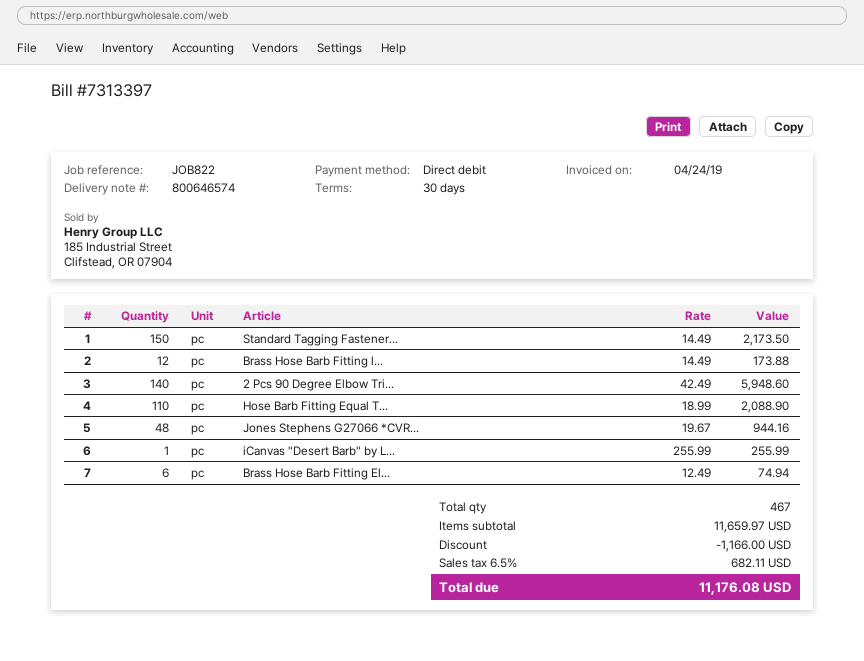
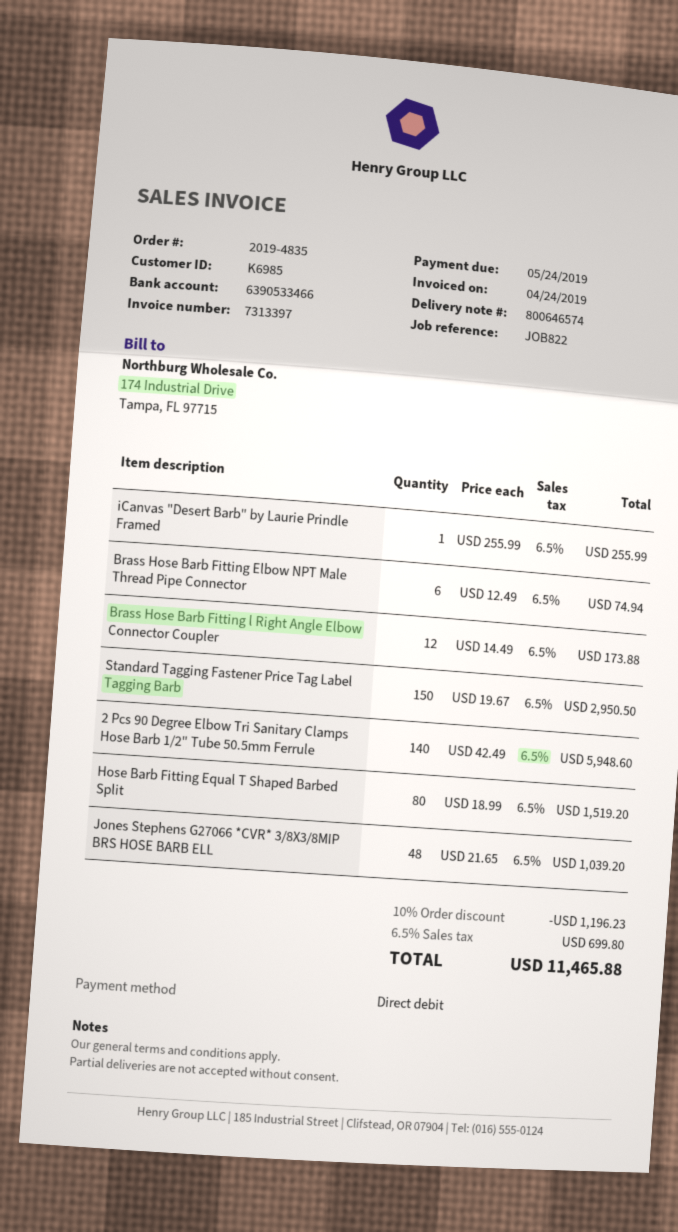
Standard Tagging Fastener...: 150 x 14.49 = 2173.50 -> 150 x 19.67 = 2950.50
Hose Barb Fitting Equal T...: 110 x 18.99 = 2088.90 -> 80 x 18.99 = 1519.20
Jones Stephens G27066 *CVR...: 48 x 19.67 = 944.16 -> 48 x 21.65 = 1039.20
discount: 1166.00 -> 1196.23
tax: 6.5% = 682.11 -> 6.5% = 699.80
total: 11176.08 -> 11465.88

